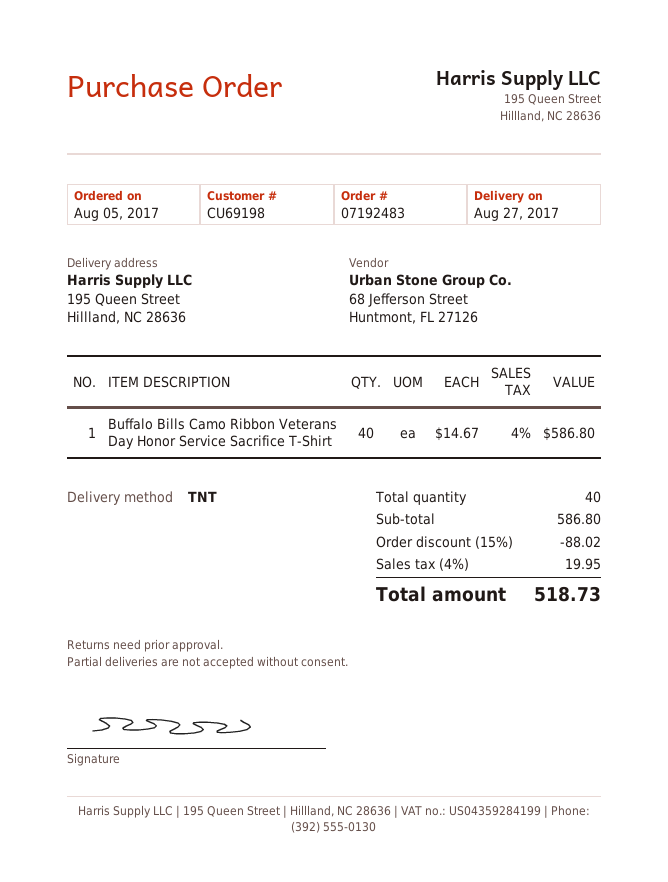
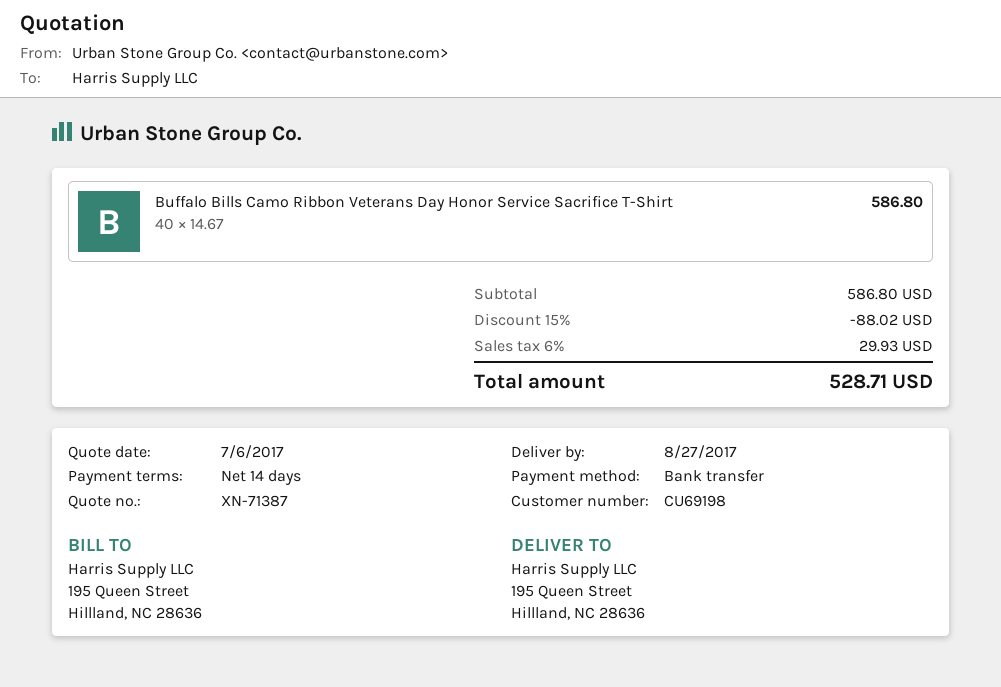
tax: 4% = 19.95 -> 6% = 29.93
total: 518.73 -> 528.71

